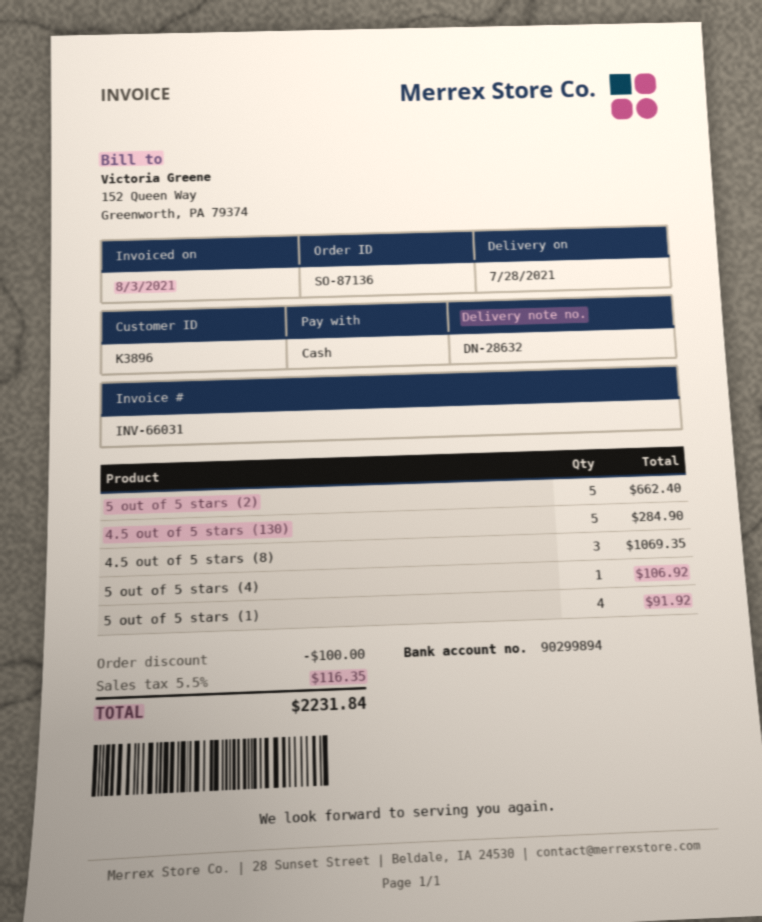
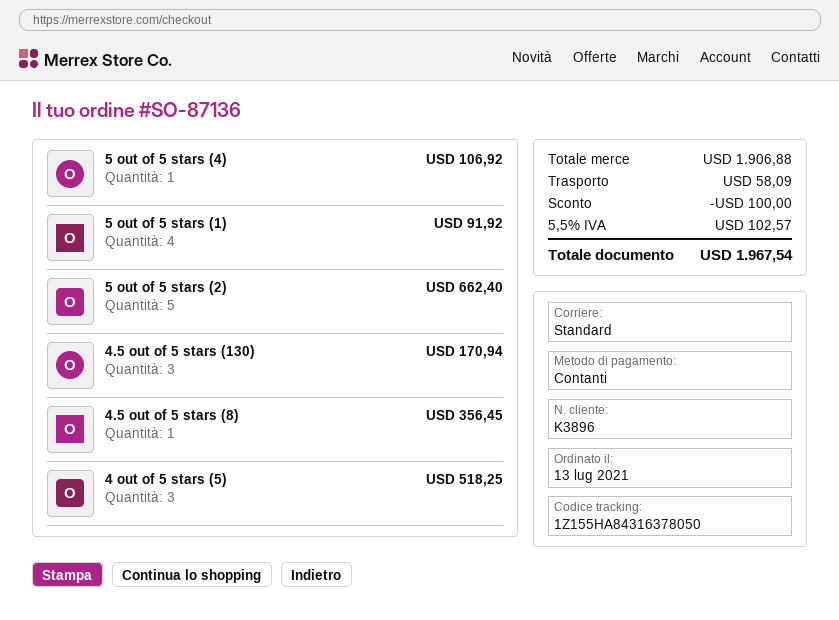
4.5 out of 5 stars (130): 5 for 284.90 -> 3 for 170.94
4.5 out of 5 stars (8): 3 for 1069.35 -> 1 for 356.45
4 out of 5 stars (5): none -> 3 for 518.25
shipping: none -> 58.09
tax: 5.5% = 116.35 -> 5.5% = 102.57
total: 2231.84 -> 1967.54

